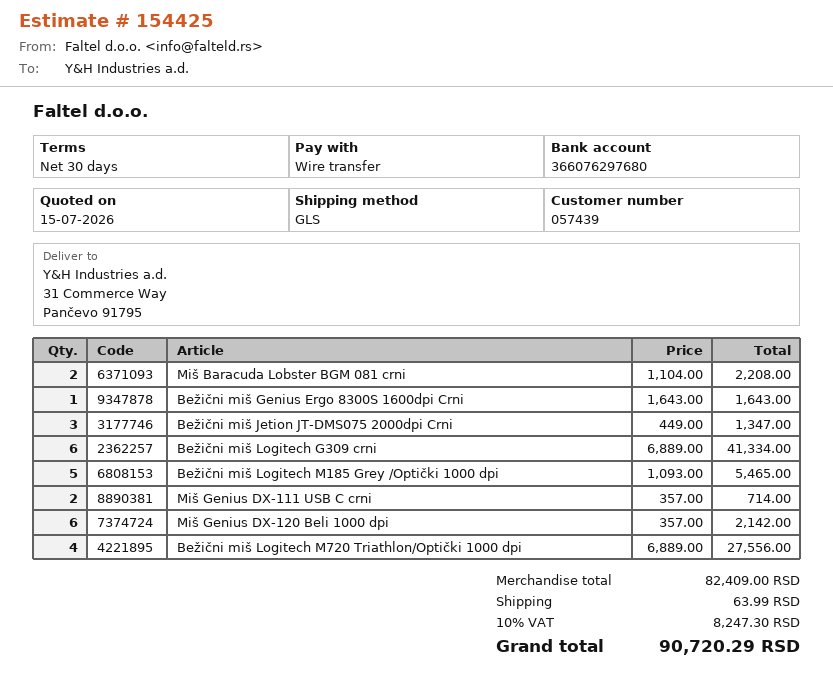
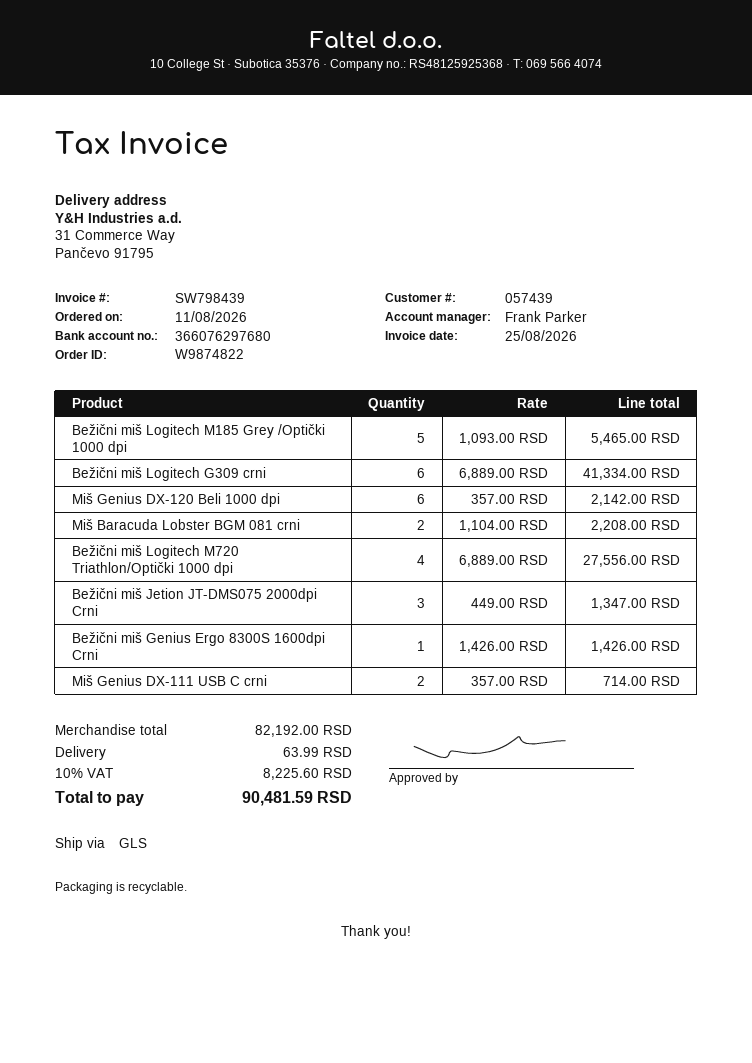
Bežični miš Genius Ergo 8300S 1600dpi Crni: 1 x 1643.00 = 1643.00 -> 1 x 1426.00 = 1426.00
subtotal: 82409.00 -> 82192.00
tax: 10% = 8247.30 -> 10% = 8225.60
total: 90720.29 -> 90481.59

